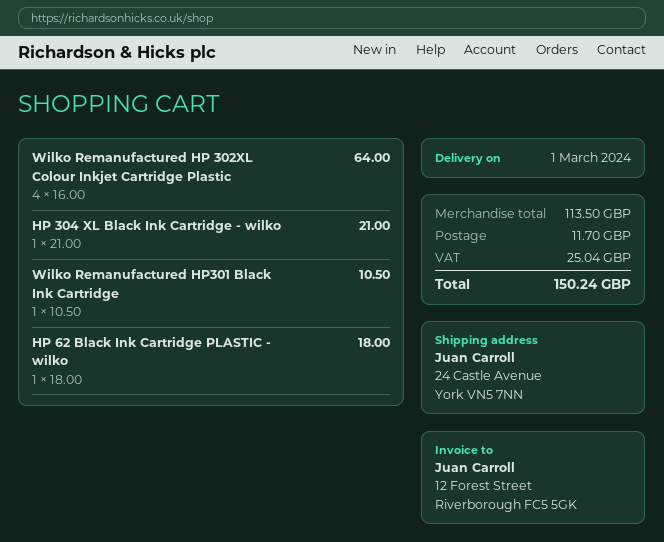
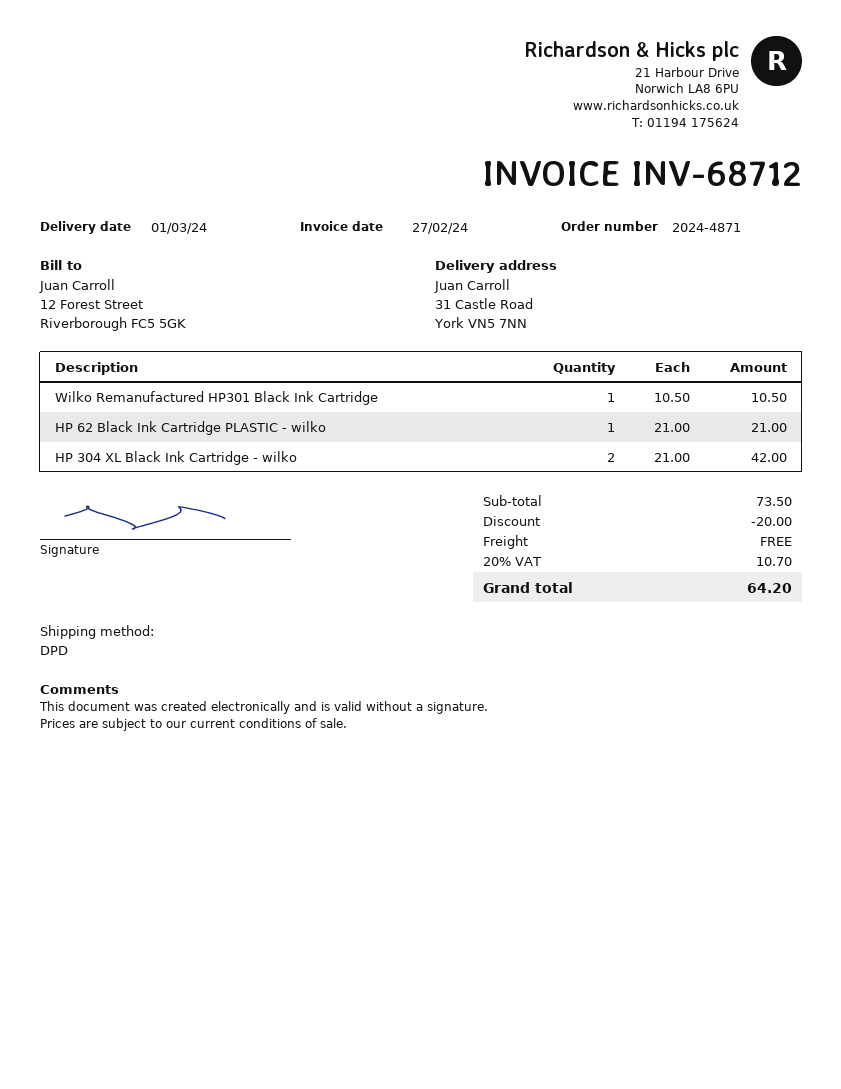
ship to: 24 Castle Avenue, York VN5 7NN -> 31 Castle Road, York VN5 7NN
Wilko Remanufactured HP 302XL Colour Inkjet Cartridge Plastic: 4 x 16.00 = 64.00 -> none
HP 304 XL Black Ink Cartridge - wilko: 1 x 21.00 = 21.00 -> 2 x 21.00 = 42.00
HP 62 Black Ink Cartridge PLASTIC - wilko: 1 x 18.00 = 18.00 -> 1 x 21.00 = 21.00
subtotal: 113.50 -> 73.50
discount: none -> 20.00
shipping: 11.70 -> 0.00
tax: 25.04 -> 10.70
total: 150.24 -> 64.20

